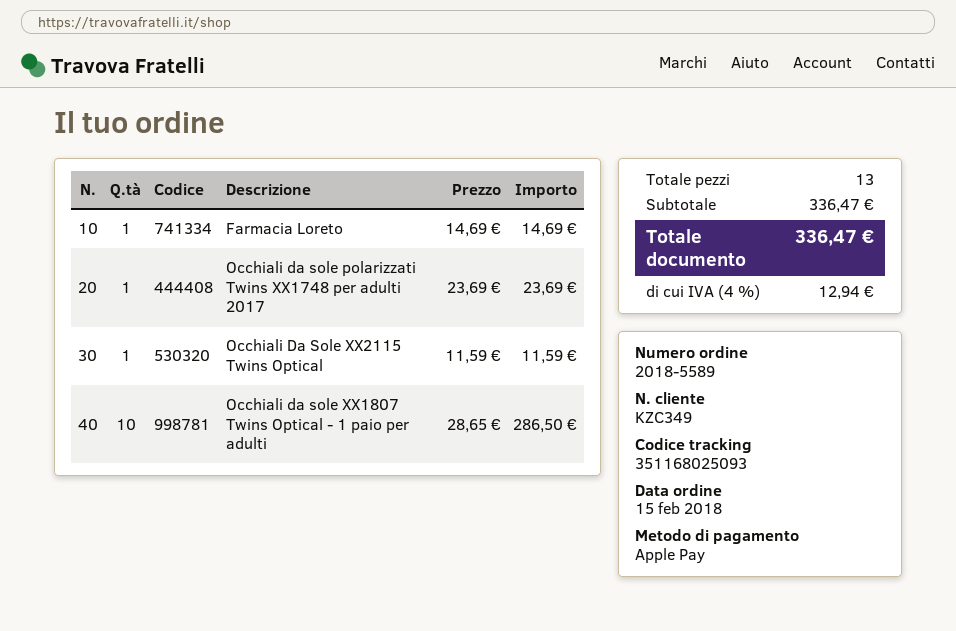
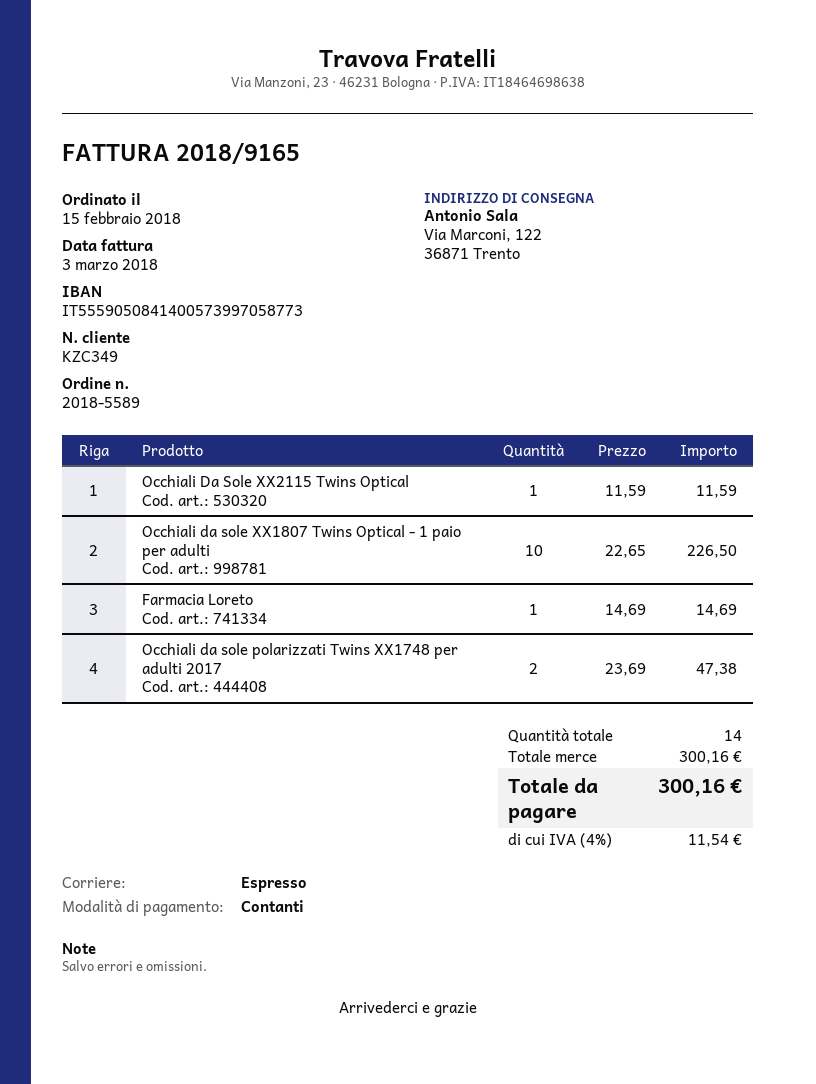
payment method: Apple Pay -> cash
Occhiali da sole polarizzati Twins XX1748 per adulti 2017: 1 x 23.69 = 23.69 -> 2 x 23.69 = 47.38
Occhiali da sole XX1807 Twins Optical - 1 paio per adulti: 10 x 28.65 = 286.50 -> 10 x 22.65 = 226.50
total quantity: 13 -> 14
subtotal: 336.47 -> 300.16
tax: 4% = 12.94 -> 4% = 11.54
total: 336.47 -> 300.16

